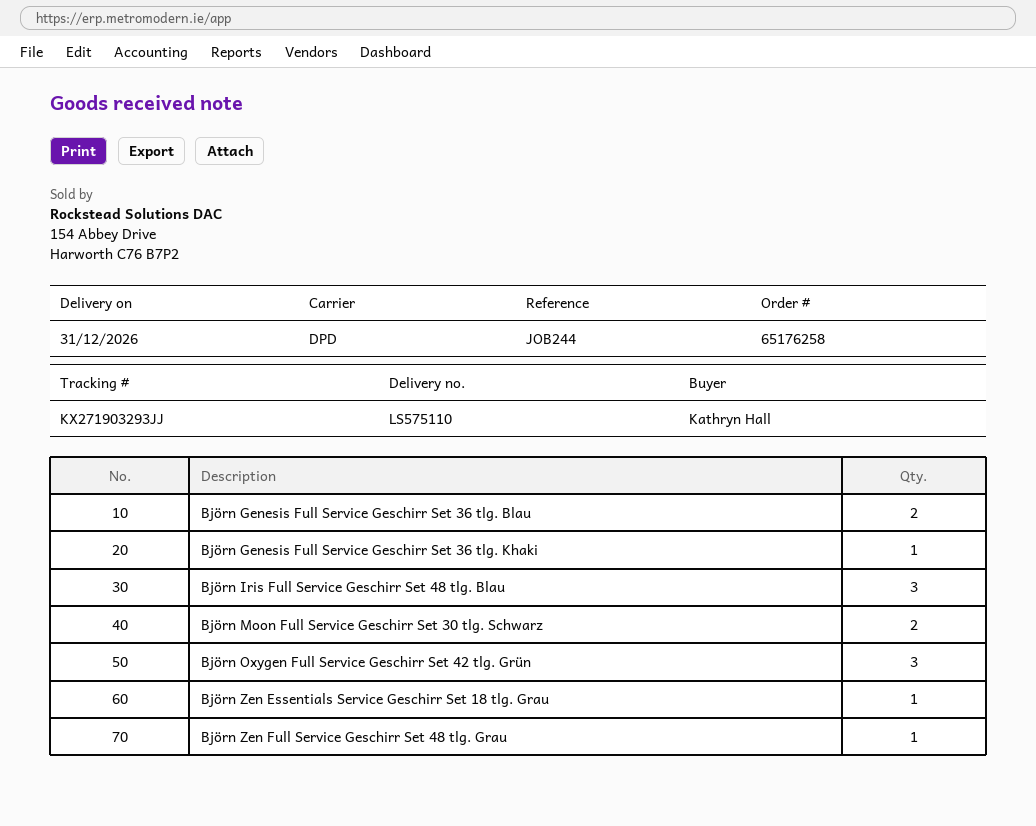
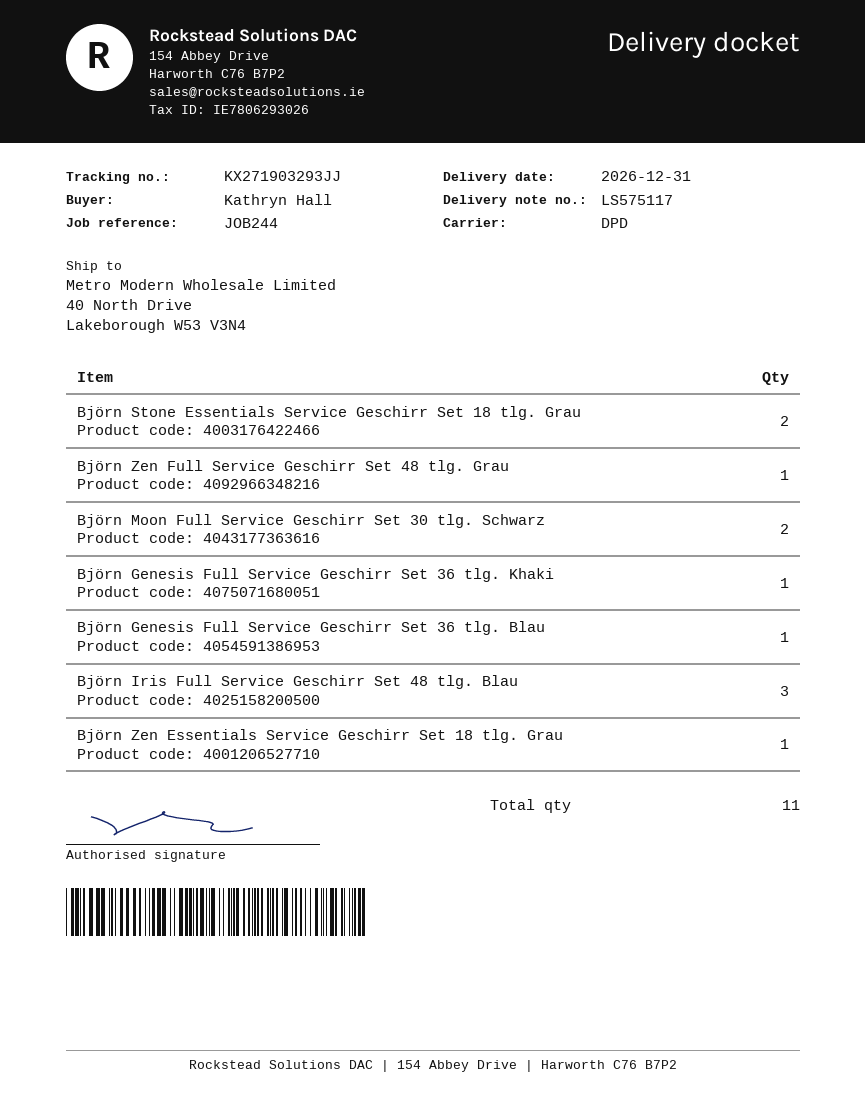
delivery note number: LS575110 -> LS575117
Björn Genesis Full Service Geschirr Set 36 tlg. Blau: 2 -> 1
Björn Oxygen Full Service Geschirr Set 42 tlg. Grün: 3 -> none
Björn Stone Essentials Service Geschirr Set 18 tlg. Grau: none -> 2

